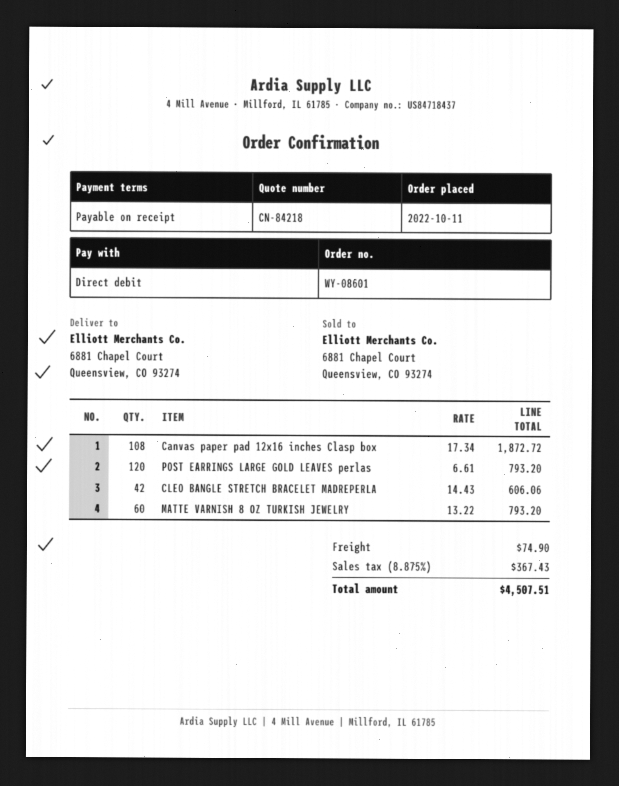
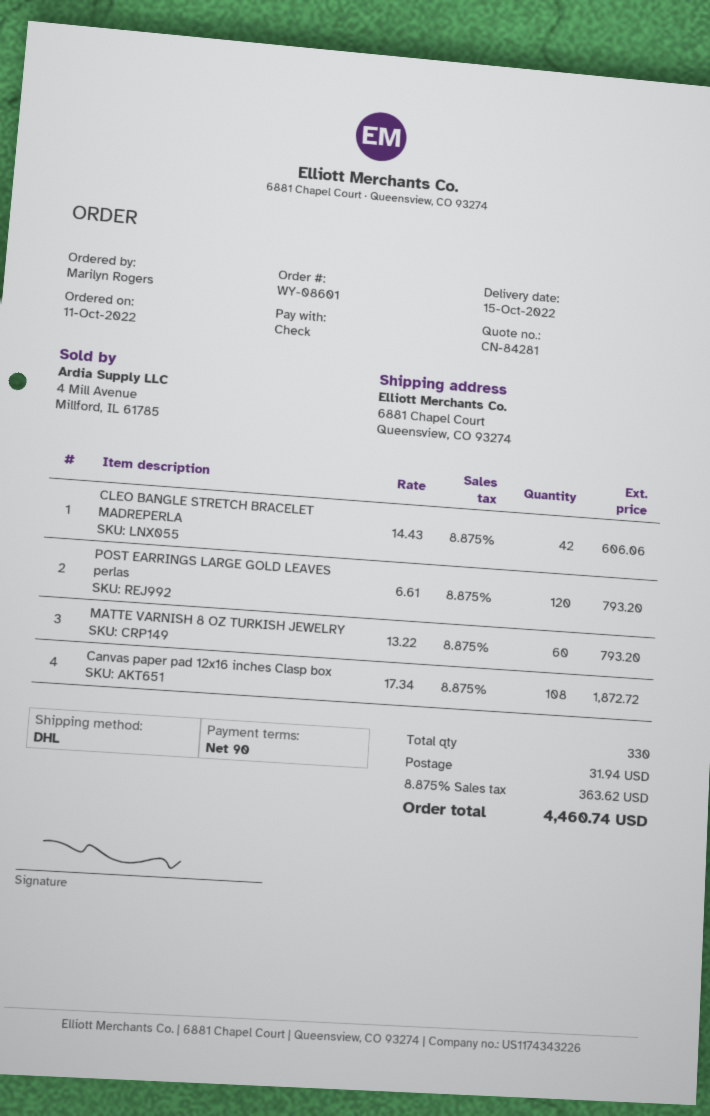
quote number: CN-84218 -> CN-84281
payment terms: on receipt -> 90 days
payment method: direct debit -> cheque
shipping: 74.90 -> 31.94
tax: 8.875% = 367.43 -> 8.875% = 363.62
total: 4507.51 -> 4460.74

